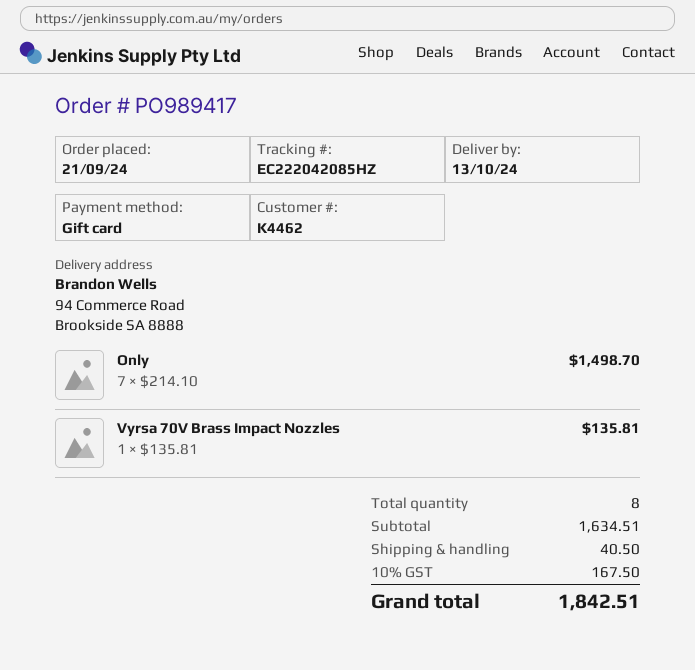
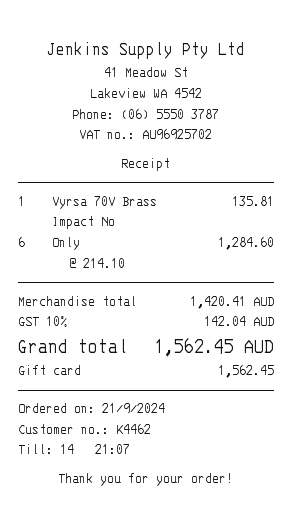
Only: 7 x 214.10 = 1498.70 -> 6 x 214.10 = 1284.60
subtotal: 1634.51 -> 1420.41
shipping: 40.50 -> none
tax: 10% = 167.50 -> 10% = 142.04
total: 1842.51 -> 1562.45

